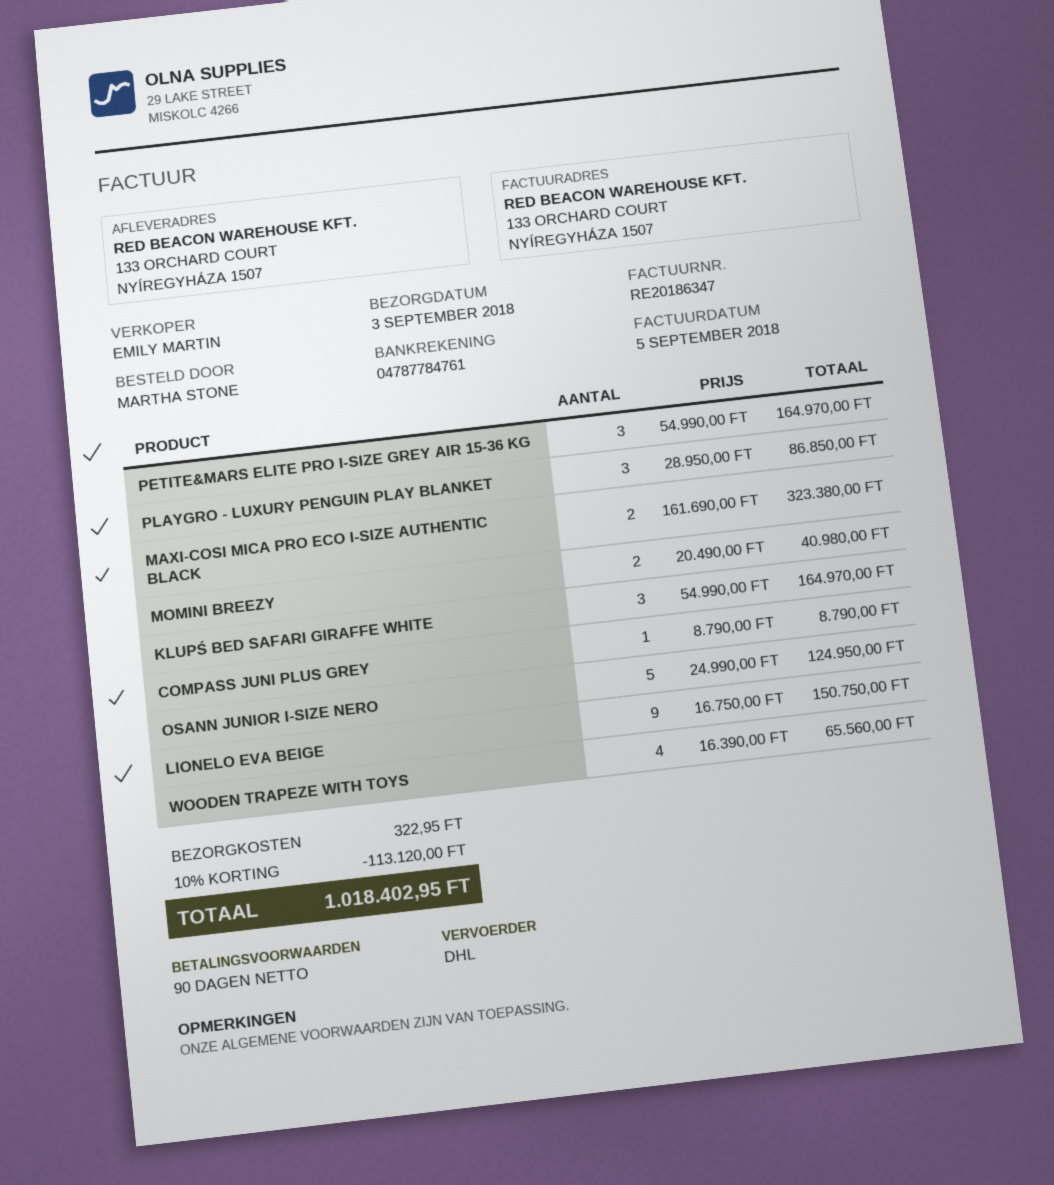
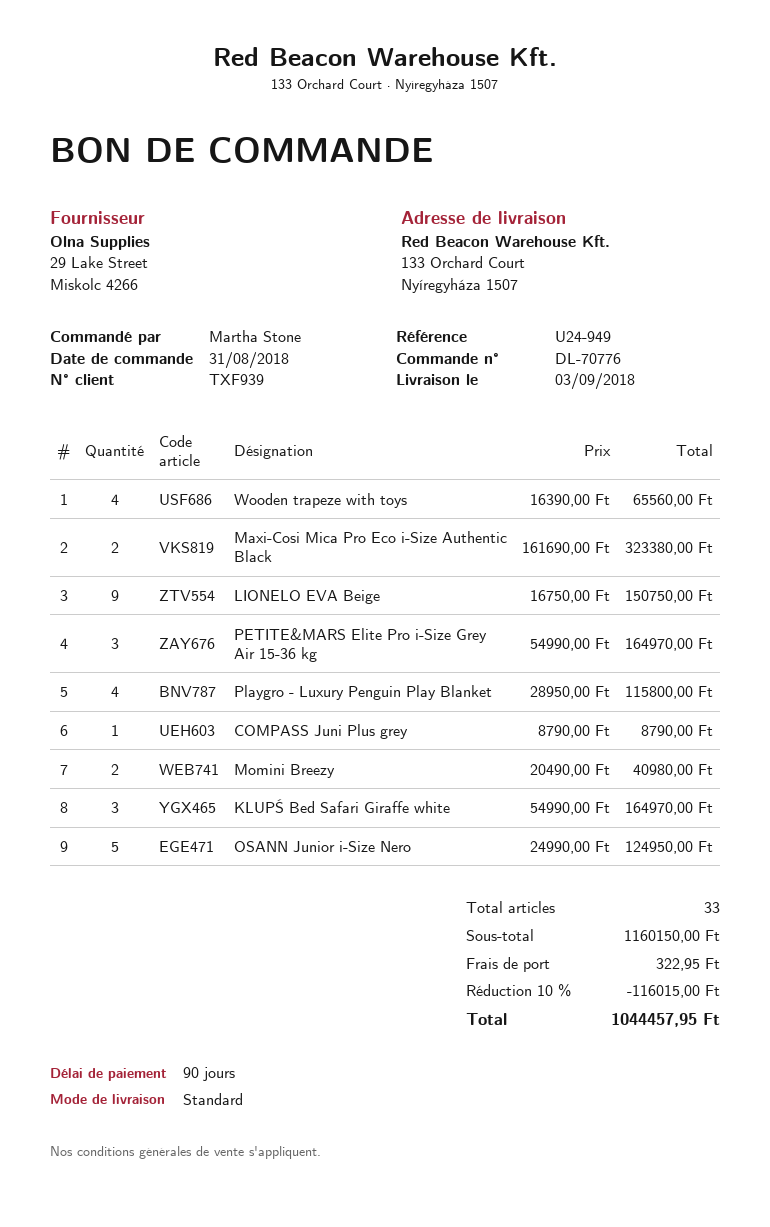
shipping method: DHL -> standard
PLAYGRO - LUXURY PENGUIN PLAY BLANKET: 3 x 28950.00 = 86850.00 -> 4 x 28950.00 = 115800.00
discount: 10% = 113120.00 -> 10% = 116015.00
total: 1018402.95 -> 1044457.95

